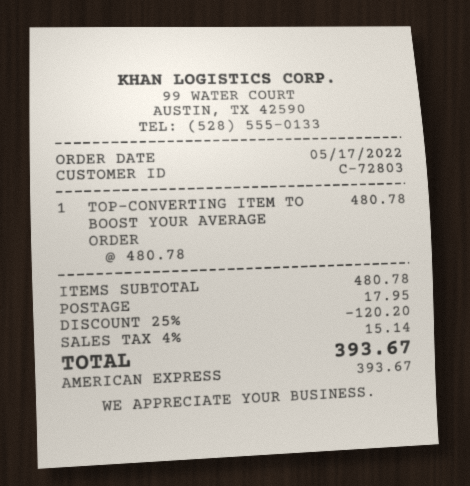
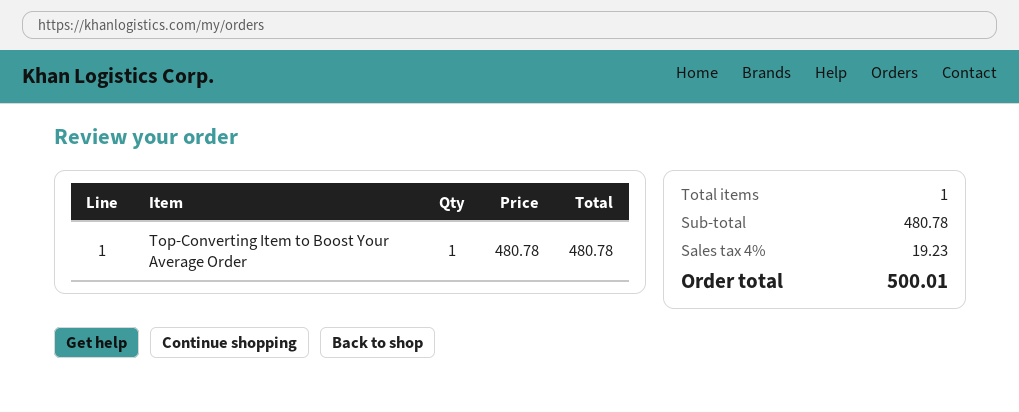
discount: 25% = 120.20 -> none
shipping: 17.95 -> none
tax: 4% = 15.14 -> 4% = 19.23
total: 393.67 -> 500.01

